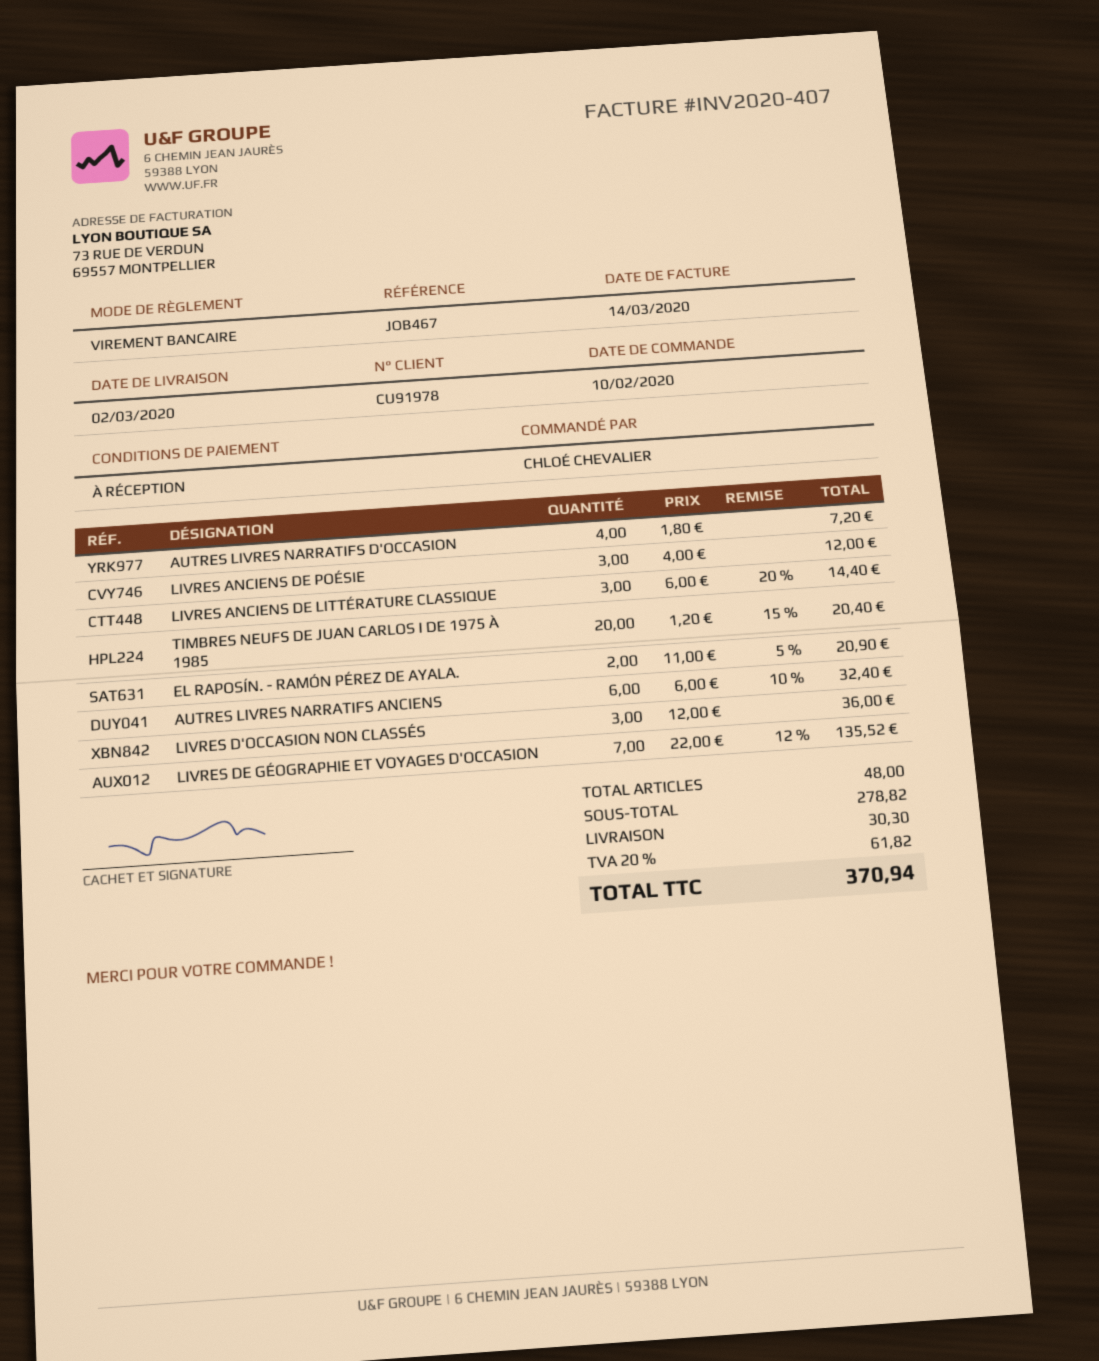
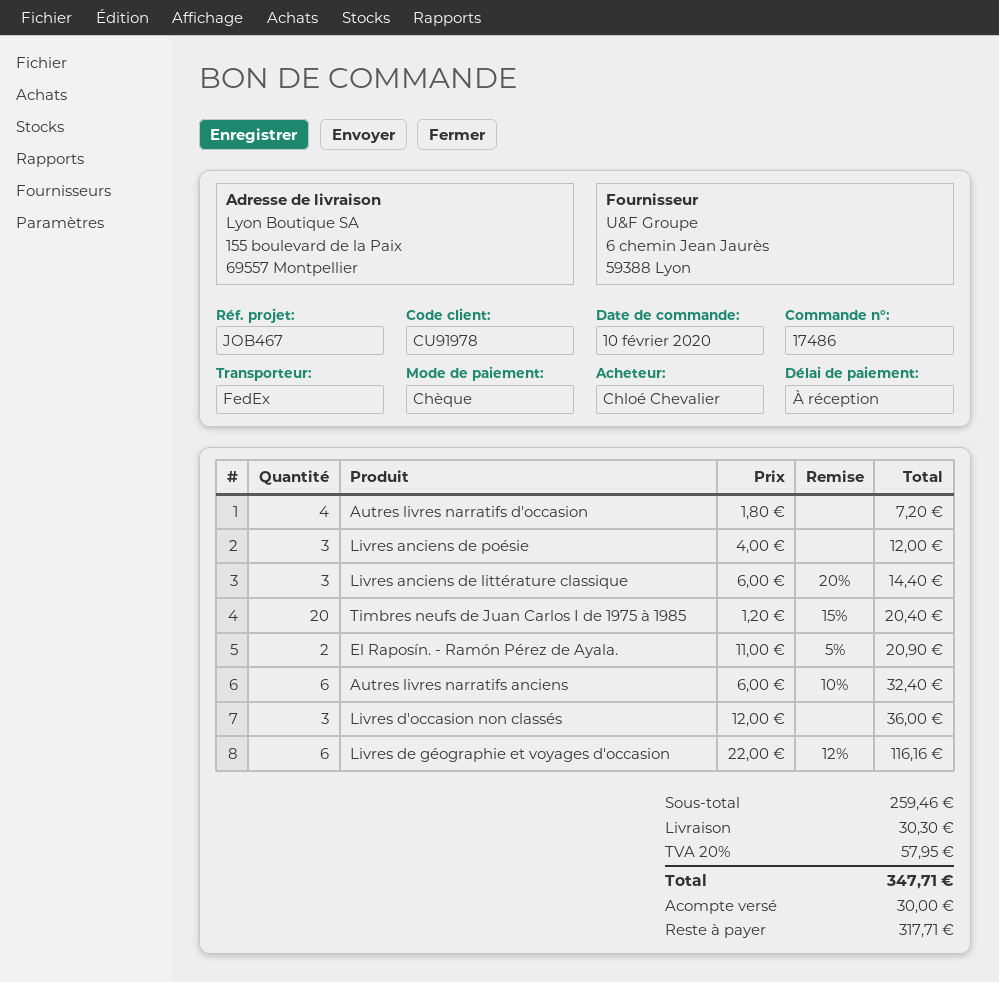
payment method: bank transfer -> cheque
LIVRES DE GÉOGRAPHIE ET VOYAGES D'OCCASION: 7 x 22.00 - 12% = 135.52 -> 6 x 22.00 - 12% = 116.16
subtotal: 278.82 -> 259.46
tax: 20% = 61.82 -> 20% = 57.95
total: 370.94 -> 347.71

